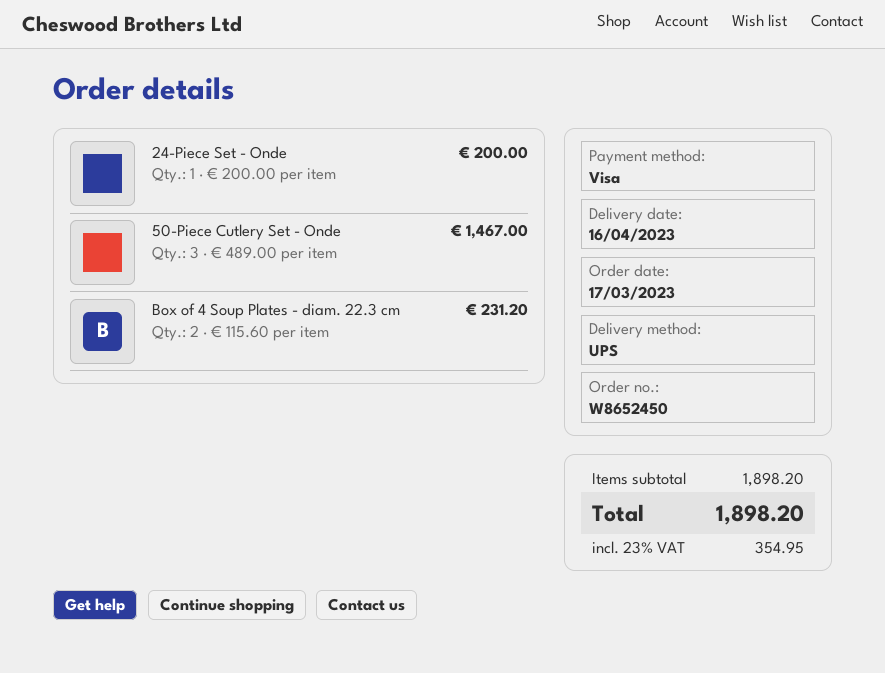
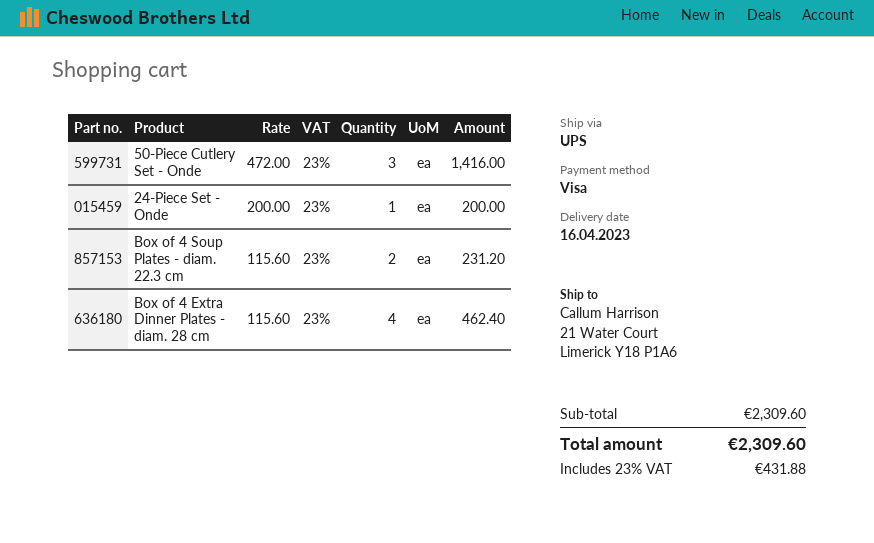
50-Piece Cutlery Set - Onde: 3 x 489.00 = 1467.00 -> 3 x 472.00 = 1416.00
Box of 4 Extra Dinner Plates - diam. 28 cm: none -> 4 x 115.60 = 462.40
subtotal: 1898.20 -> 2309.60
tax: 23% = 354.95 -> 23% = 431.88
total: 1898.20 -> 2309.60

